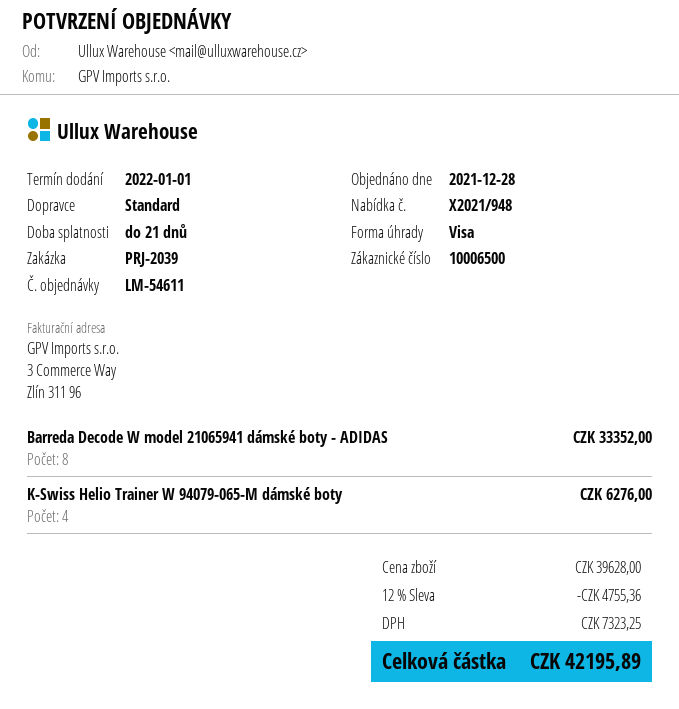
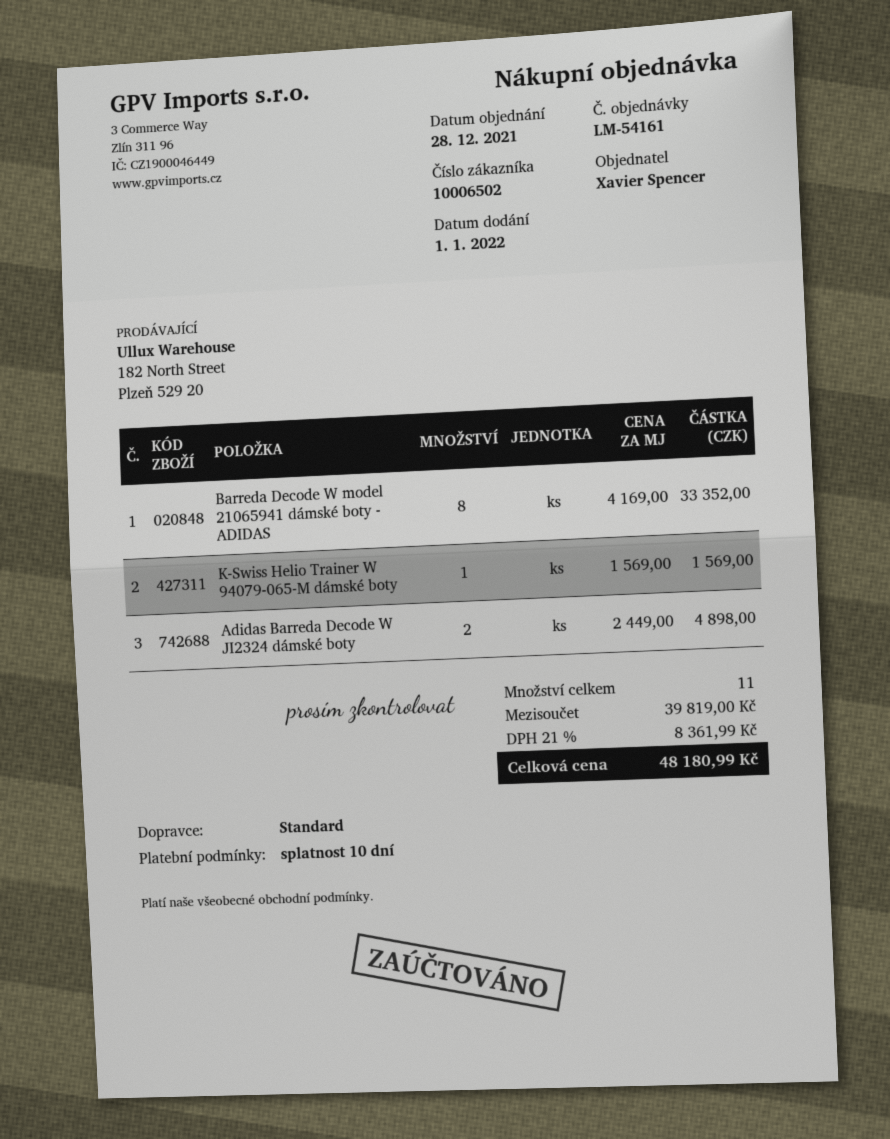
order number: LM-54611 -> LM-54161
payment terms: 21 days -> 10 days
customer number: 10006500 -> 10006502
K-Swiss Helio Trainer W 94079-065-M dámské boty: 4 for 6276.00 -> 1 for 1569.00
Adidas Barreda Decode W JI2324 dámské boty: none -> 2 for 4898.00
subtotal: 39628.00 -> 39819.00
discount: 12% = 4755.36 -> none
tax: 7323.25 -> 8361.99
total: 42195.89 -> 48180.99

